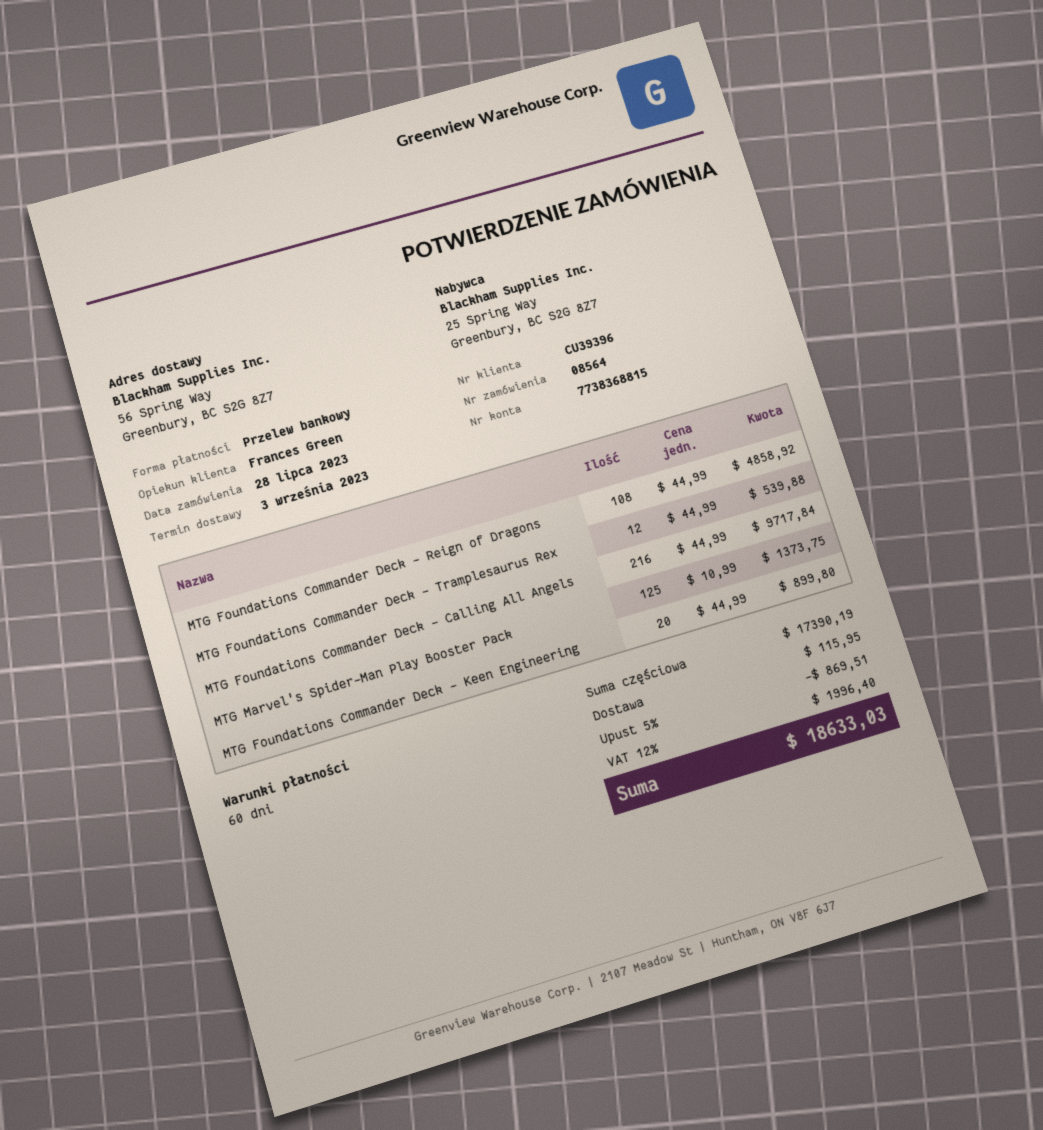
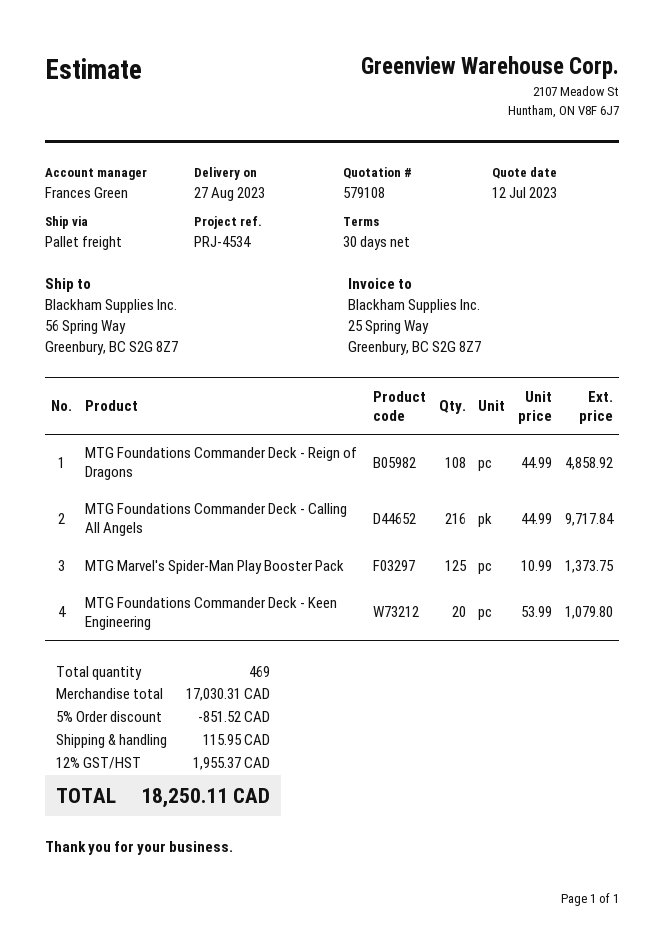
delivery date: 2023-09-03 -> 2023-08-27
payment terms: 60 days -> 30 days
MTG Foundations Commander Deck - Tramplesaurus Rex: 12 x 44.99 = 539.88 -> none
MTG Foundations Commander Deck - Keen Engineering: 20 x 44.99 = 899.80 -> 20 x 53.99 = 1079.80
subtotal: 17390.19 -> 17030.31
discount: 5% = 869.51 -> 5% = 851.52
tax: 12% = 1996.40 -> 12% = 1955.37
total: 18633.03 -> 18250.11

